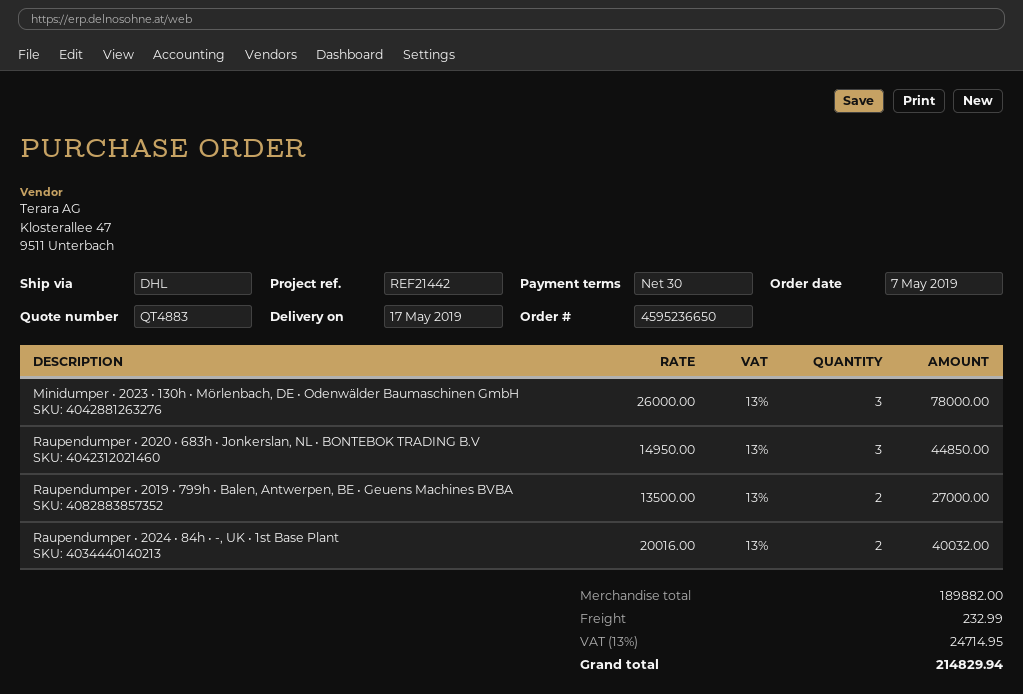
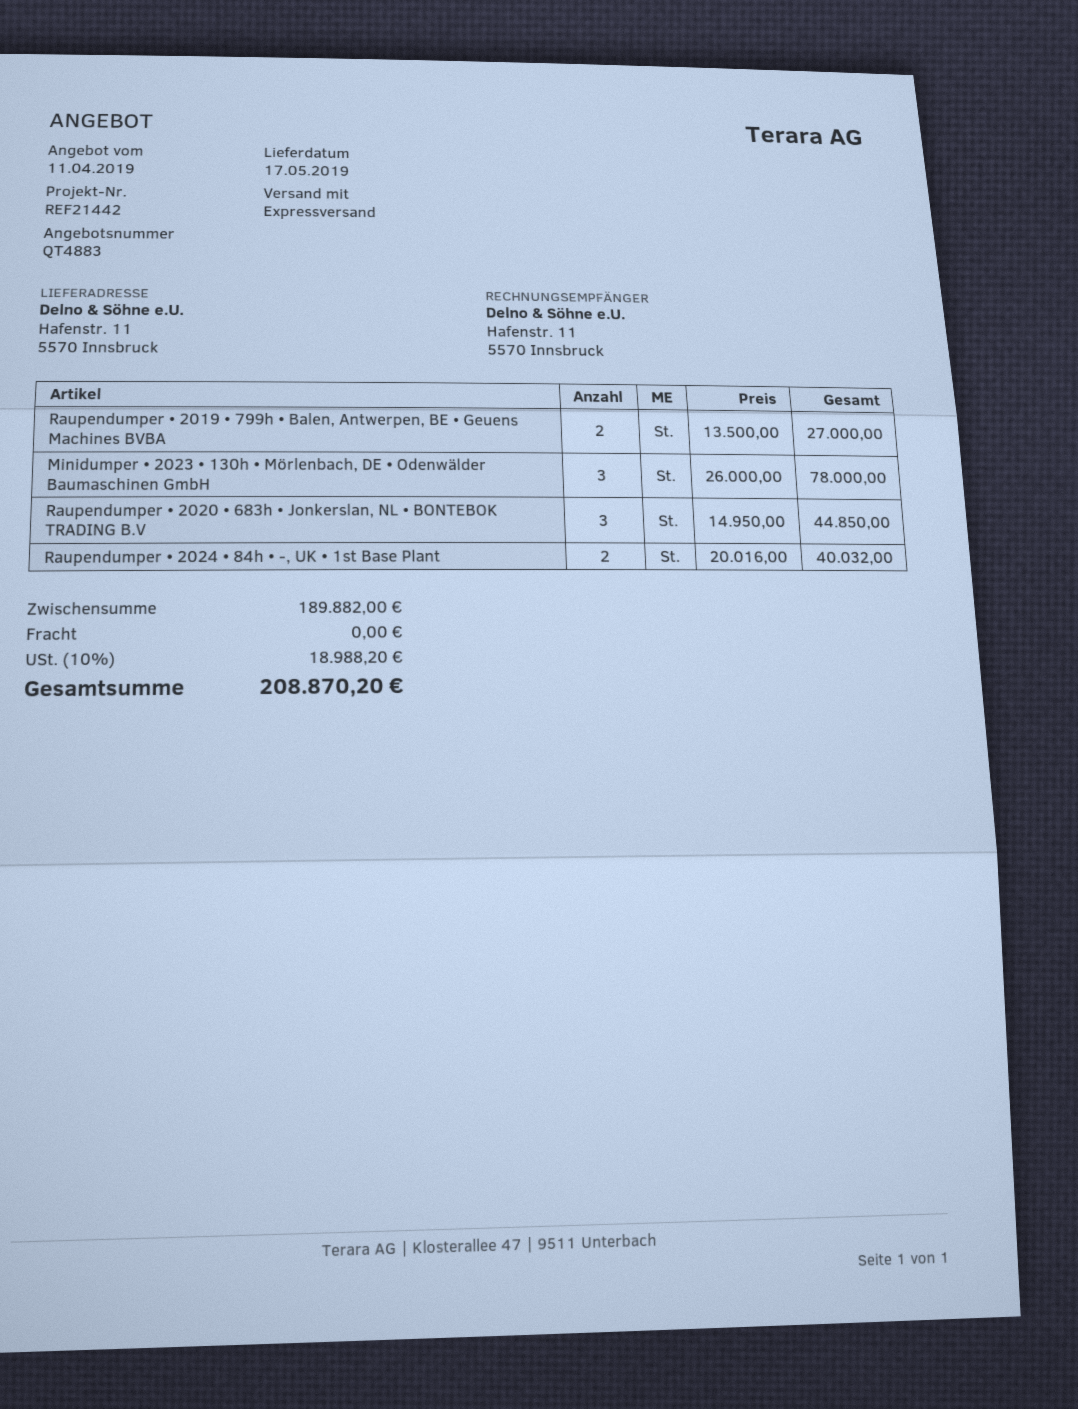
shipping method: DHL -> express
shipping: 232.99 -> 0.00
tax: 13% = 24714.95 -> 10% = 18988.20
total: 214829.94 -> 208870.20

